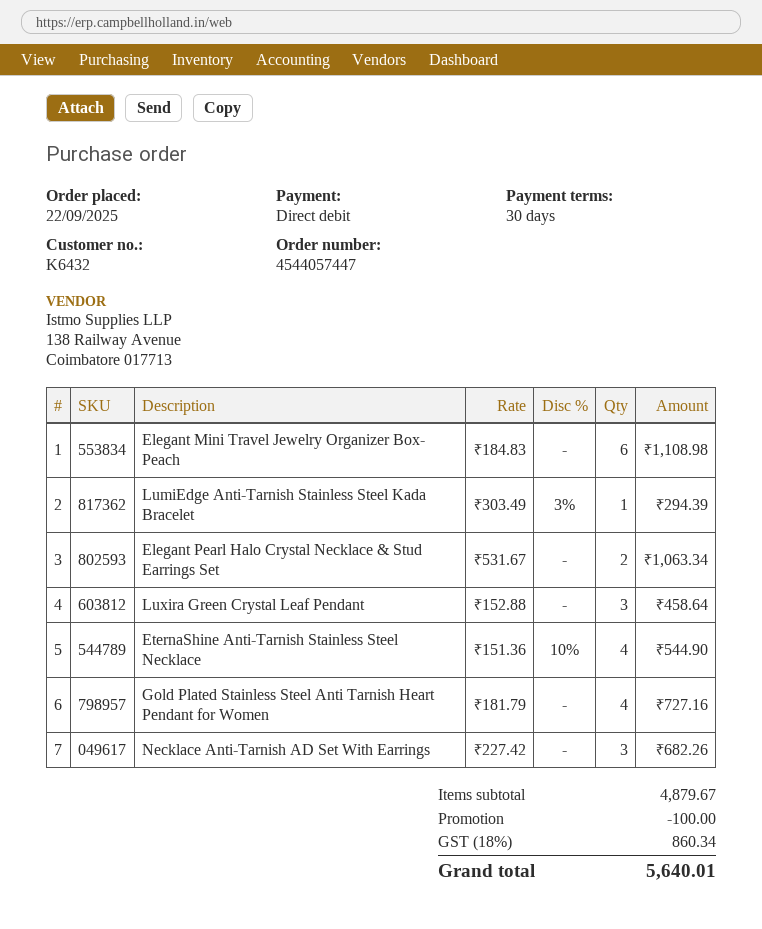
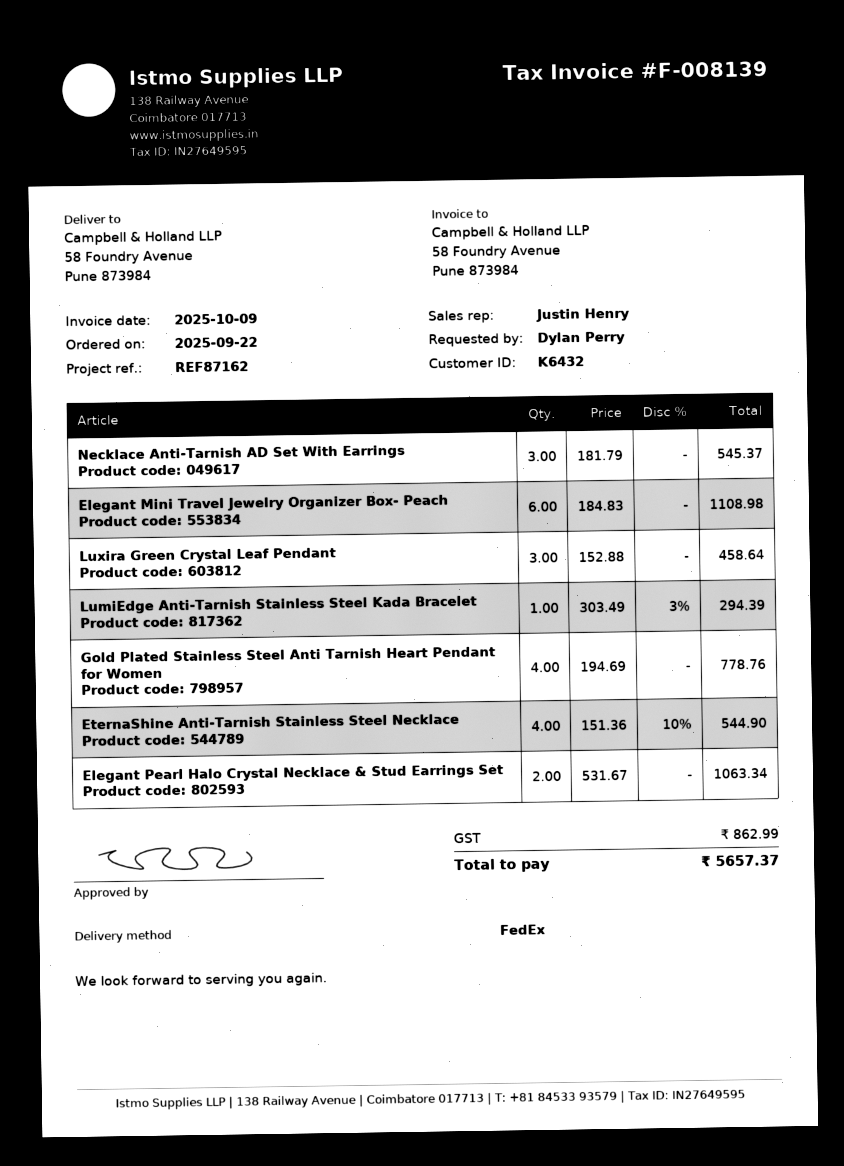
Gold Plated Stainless Steel Anti Tarnish Heart Pendant for Women: 4 x 181.79 = 727.16 -> 4 x 194.69 = 778.76
Necklace Anti-Tarnish AD Set With Earrings: 3 x 227.42 = 682.26 -> 3 x 181.79 = 545.37
discount: 100.00 -> none
tax: 860.34 -> 862.99
total: 5640.01 -> 5657.37

